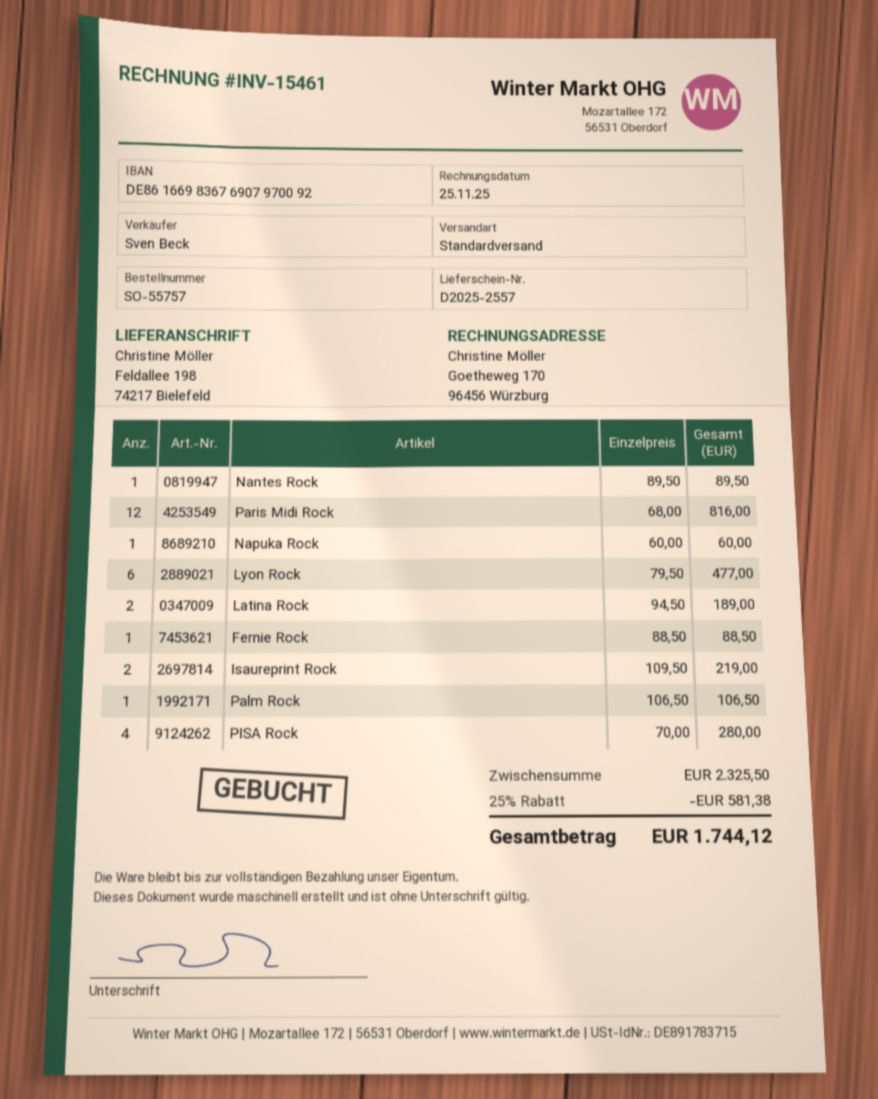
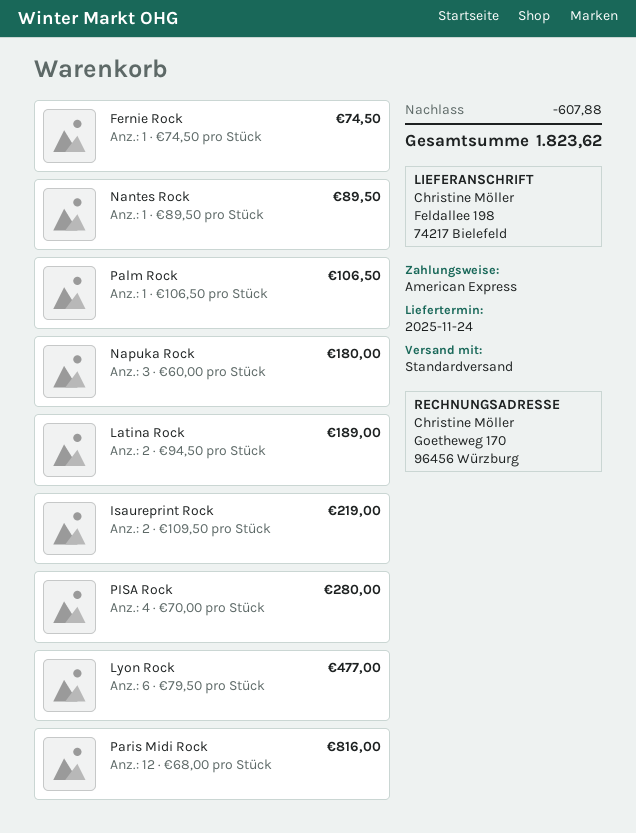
Napuka Rock: 1 x 60.00 = 60.00 -> 3 x 60.00 = 180.00
Fernie Rock: 1 x 88.50 = 88.50 -> 1 x 74.50 = 74.50
discount: 581.38 -> 607.88
total: 1744.12 -> 1823.62

